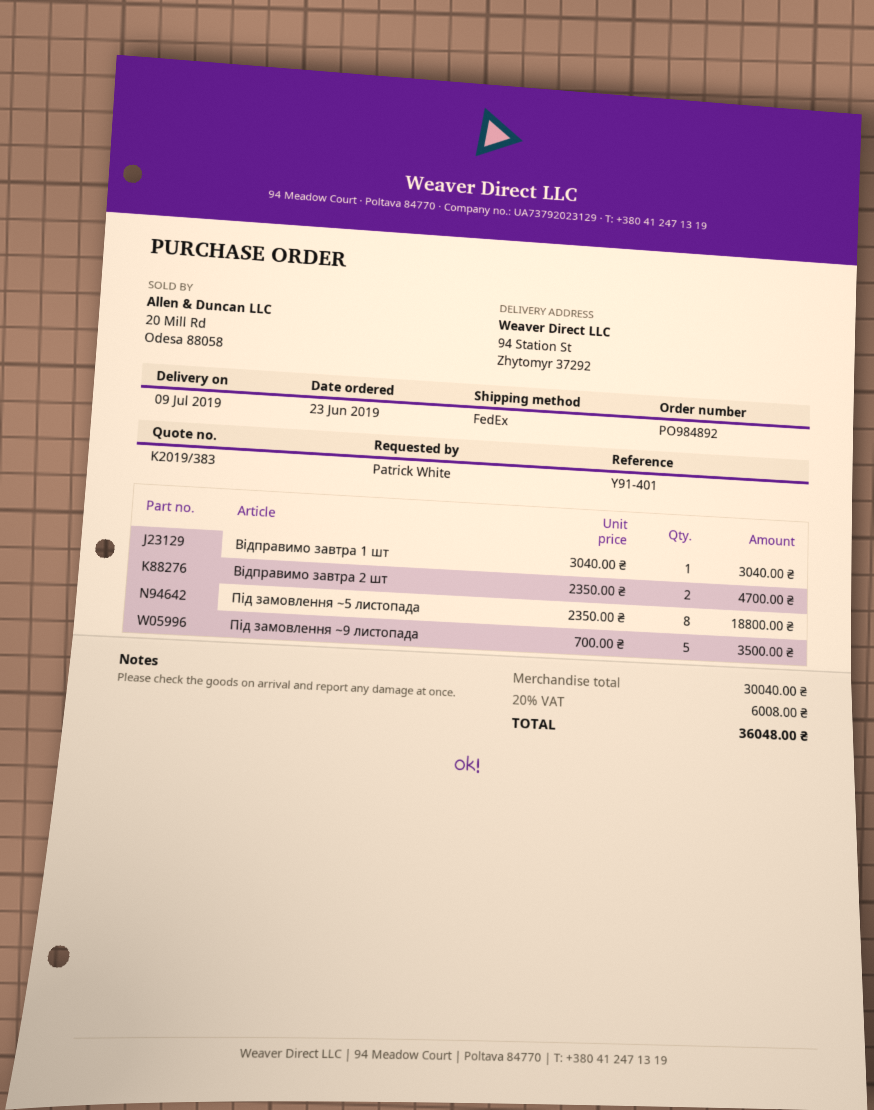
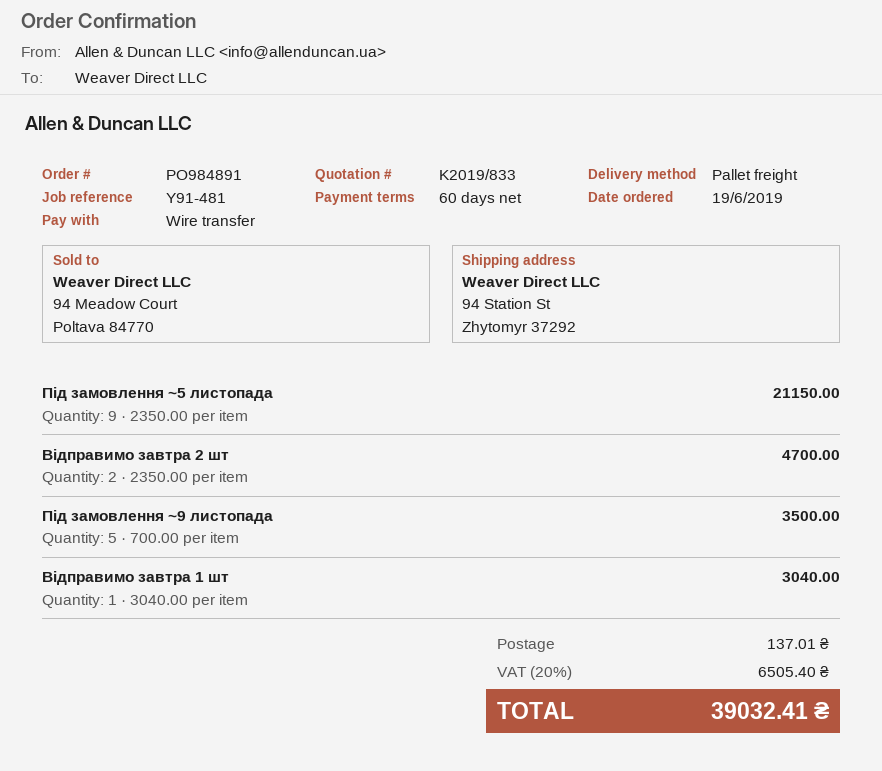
quote number: K2019/383 -> K2019/833
order number: PO984892 -> PO984891
order date: 2019-06-23 -> 2019-06-19
reference: Y91-401 -> Y91-481
shipping method: FedEx -> pallet freight
Під замовлення ~5 листопада: 8 x 2350.00 = 18800.00 -> 9 x 2350.00 = 21150.00
shipping: none -> 137.01
tax: 20% = 6008.00 -> 20% = 6505.40
total: 36048.00 -> 39032.41

